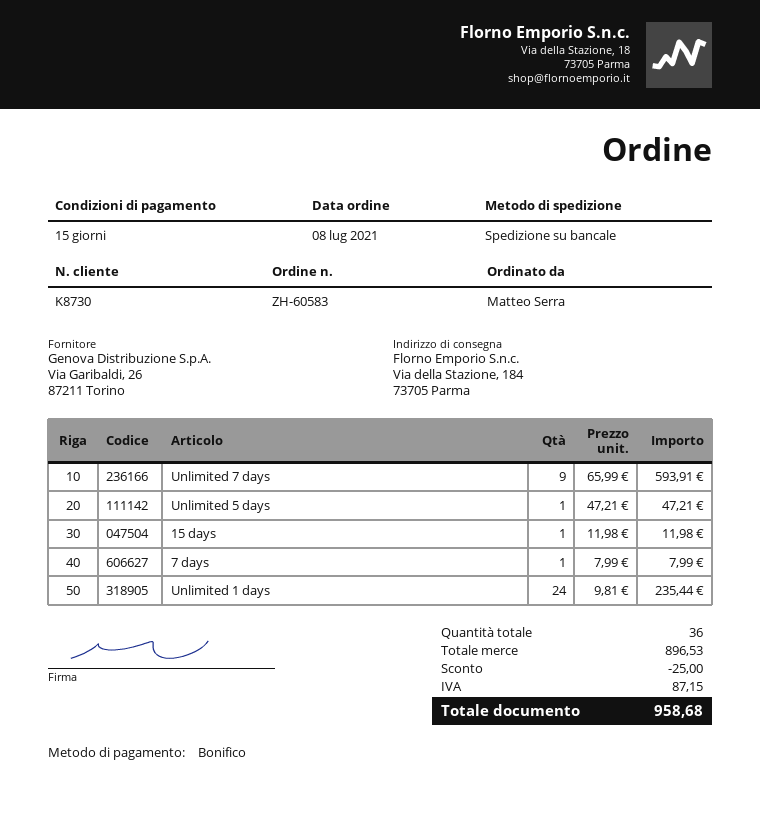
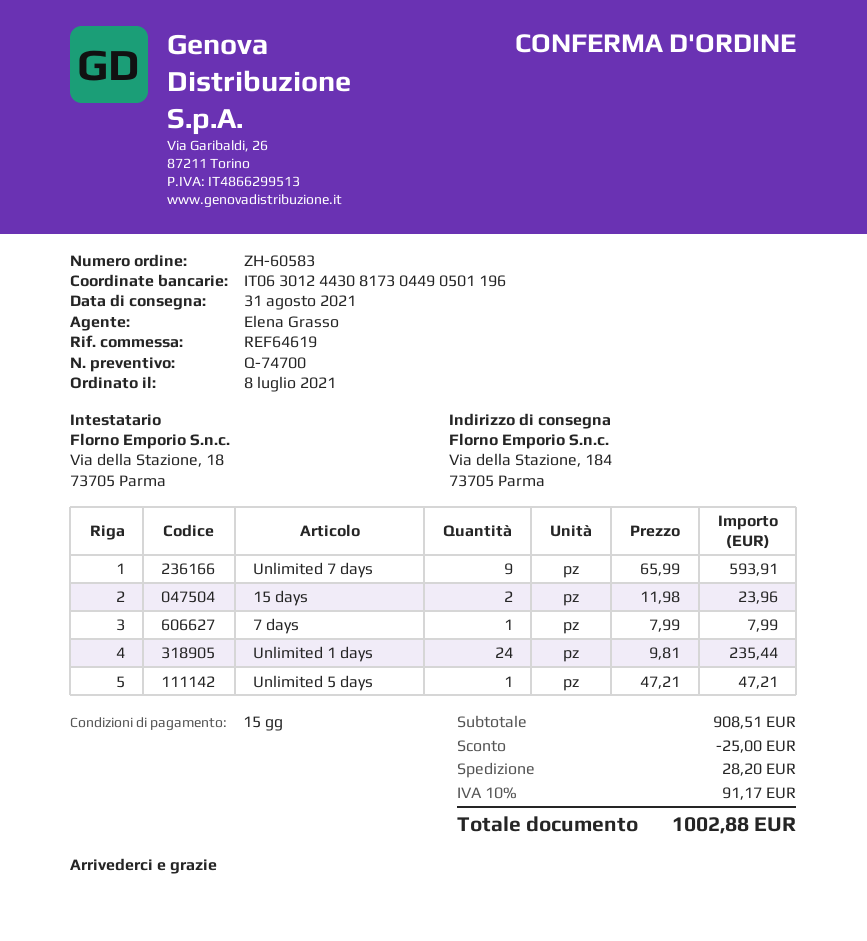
15 days: 1 x 11.98 = 11.98 -> 2 x 11.98 = 23.96
subtotal: 896.53 -> 908.51
shipping: none -> 28.20
tax: 87.15 -> 91.17
total: 958.68 -> 1002.88

